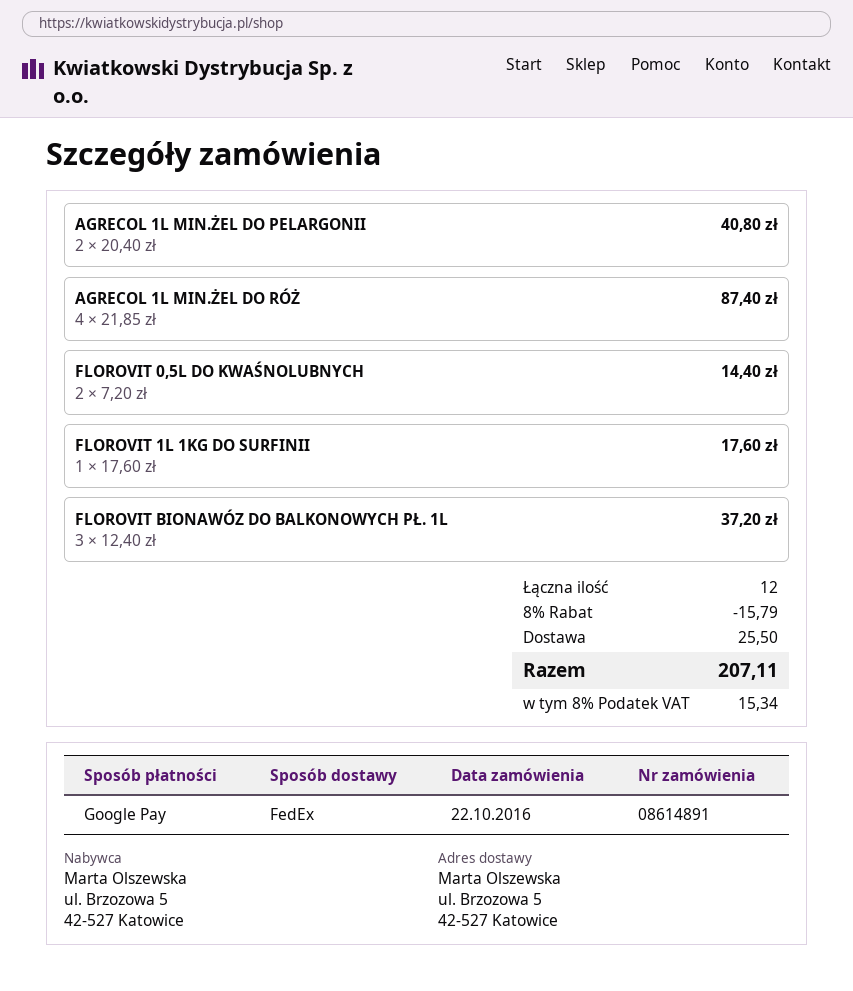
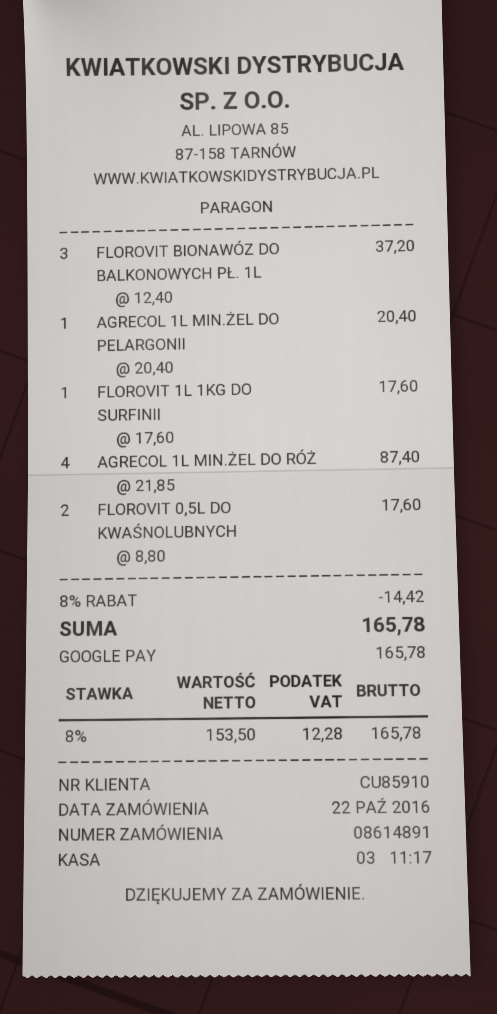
AGRECOL 1L MIN.ŻEL DO PELARGONII: 2 x 20.40 = 40.80 -> 1 x 20.40 = 20.40
FLOROVIT 0,5L DO KWAŚNOLUBNYCH: 2 x 7.20 = 14.40 -> 2 x 8.80 = 17.60
discount: 8% = 15.79 -> 8% = 14.42
shipping: 25.50 -> none
tax: 8% = 15.34 -> 8% = 12.28
total: 207.11 -> 165.78

